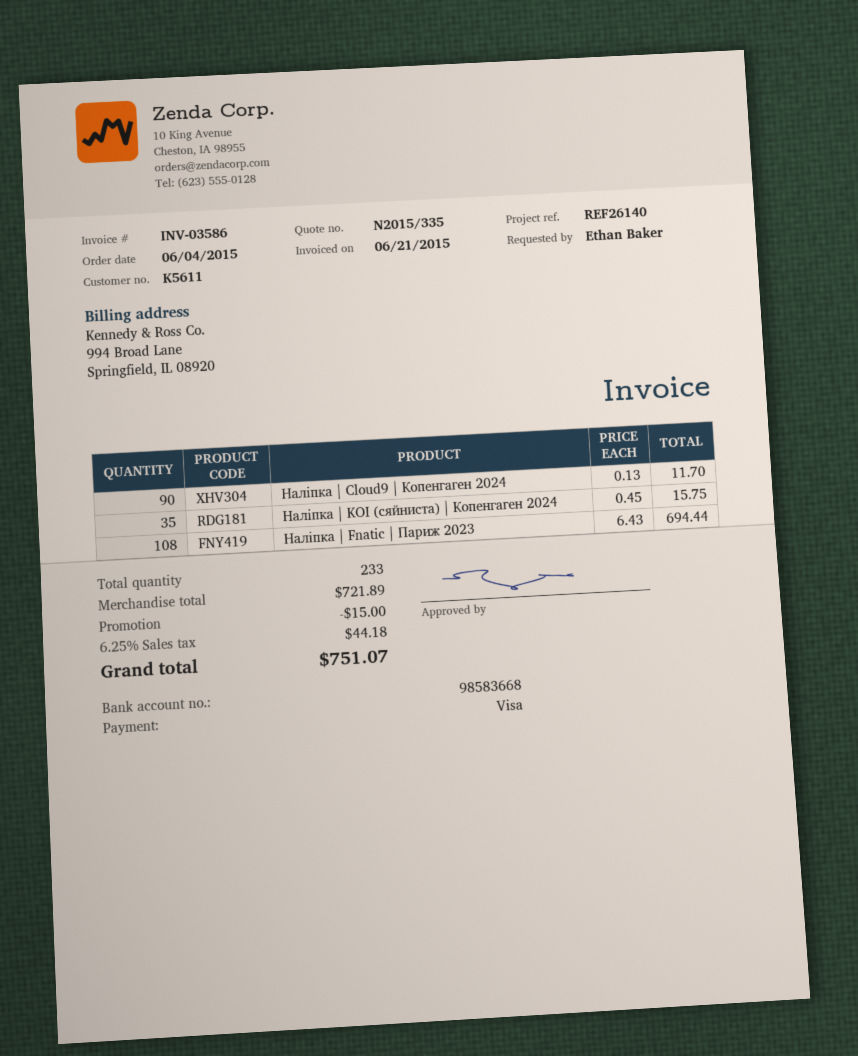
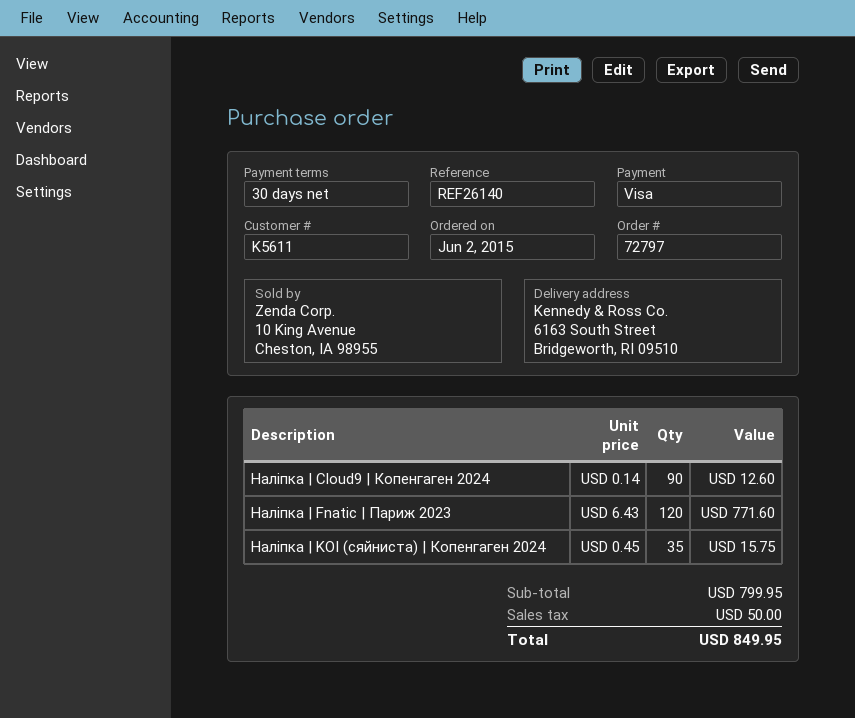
order date: 2015-06-04 -> 2015-06-02
Наліпка | Cloud9 | Копенгаген 2024: 90 x 0.13 = 11.70 -> 90 x 0.14 = 12.60
Наліпка | Fnatic | Париж 2023: 108 x 6.43 = 694.44 -> 120 x 6.43 = 771.60
subtotal: 721.89 -> 799.95
discount: 15.00 -> none
tax: 44.18 -> 50.00
total: 751.07 -> 849.95

